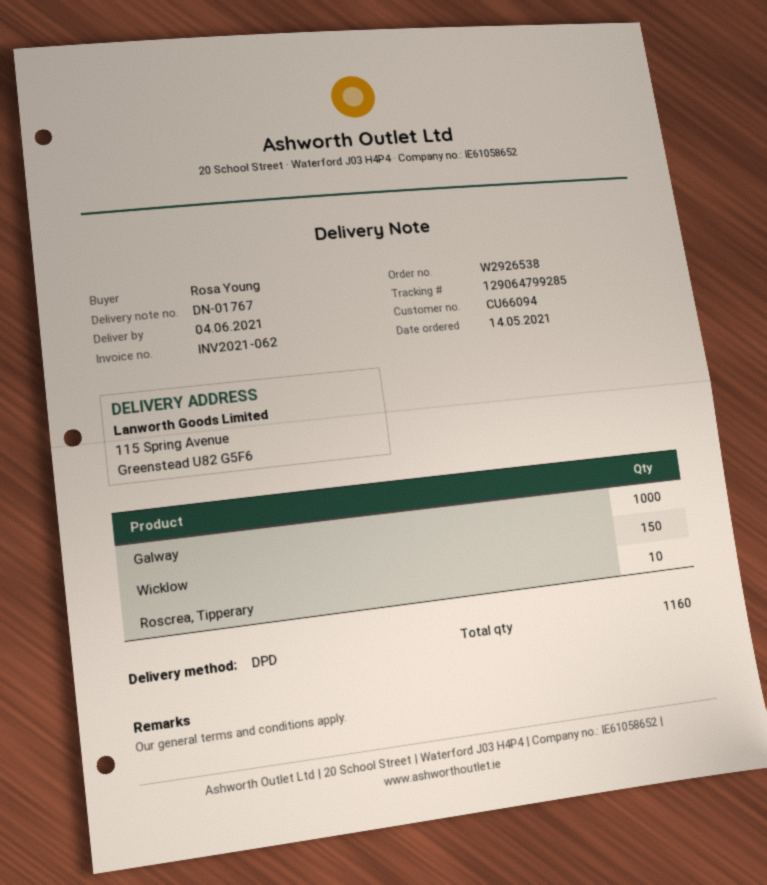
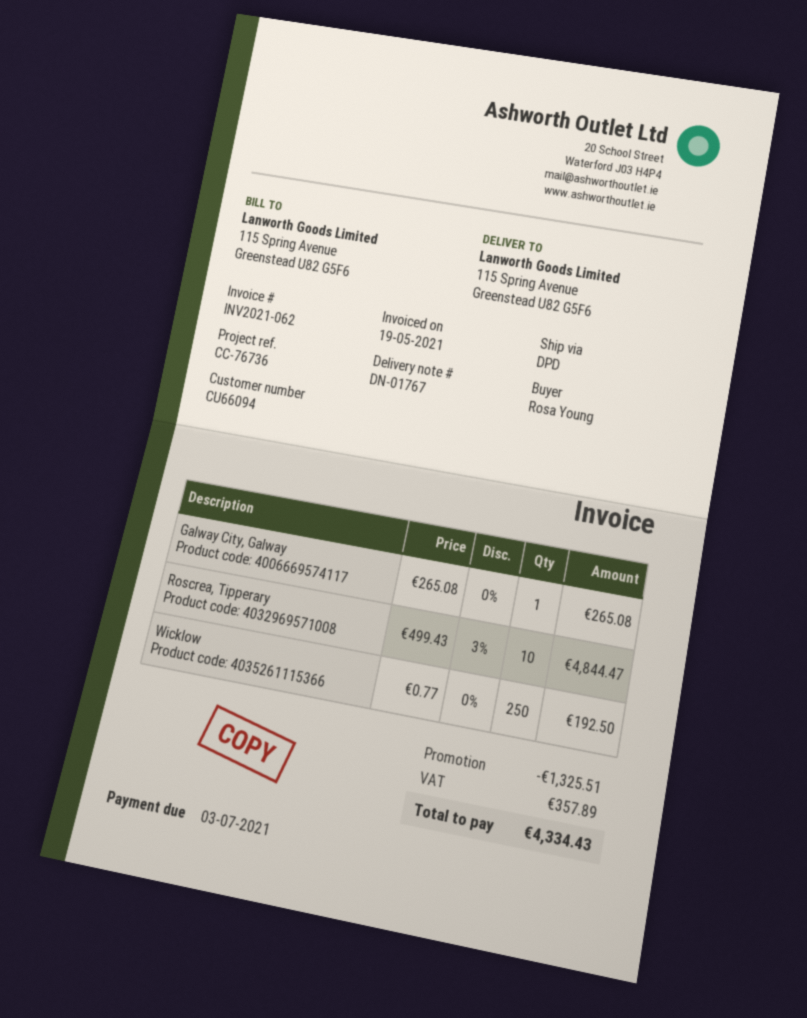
Galway: 1000 -> none
Wicklow: 150 -> 250
Galway City, Galway: none -> 1

